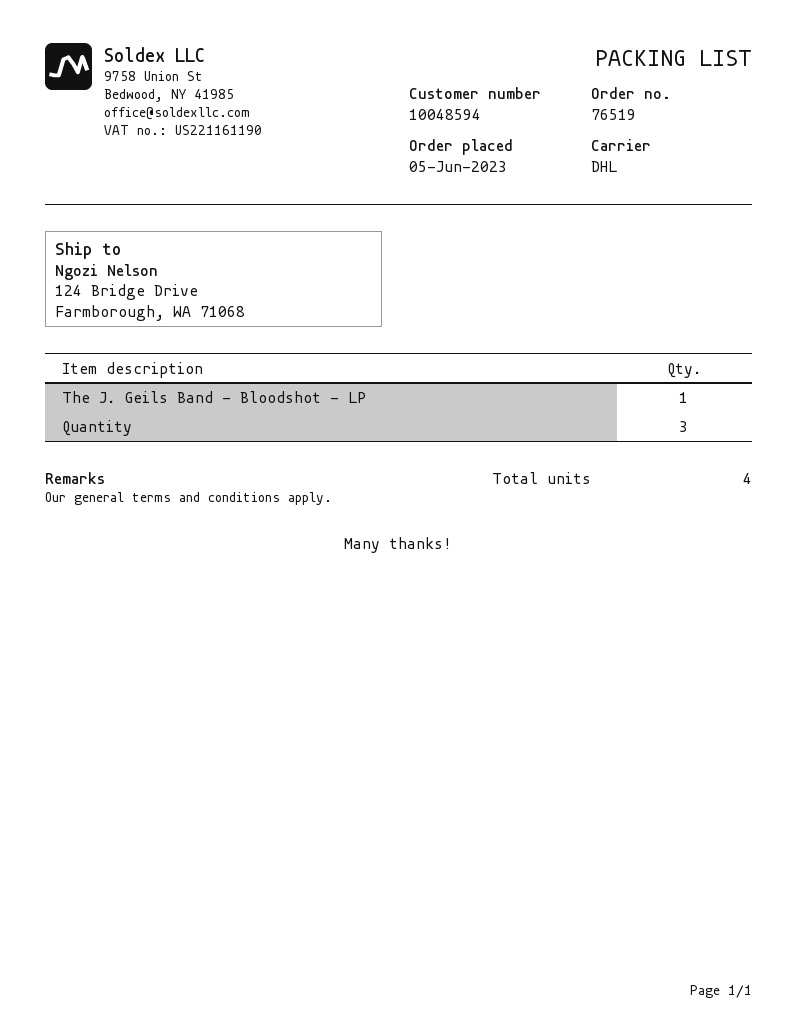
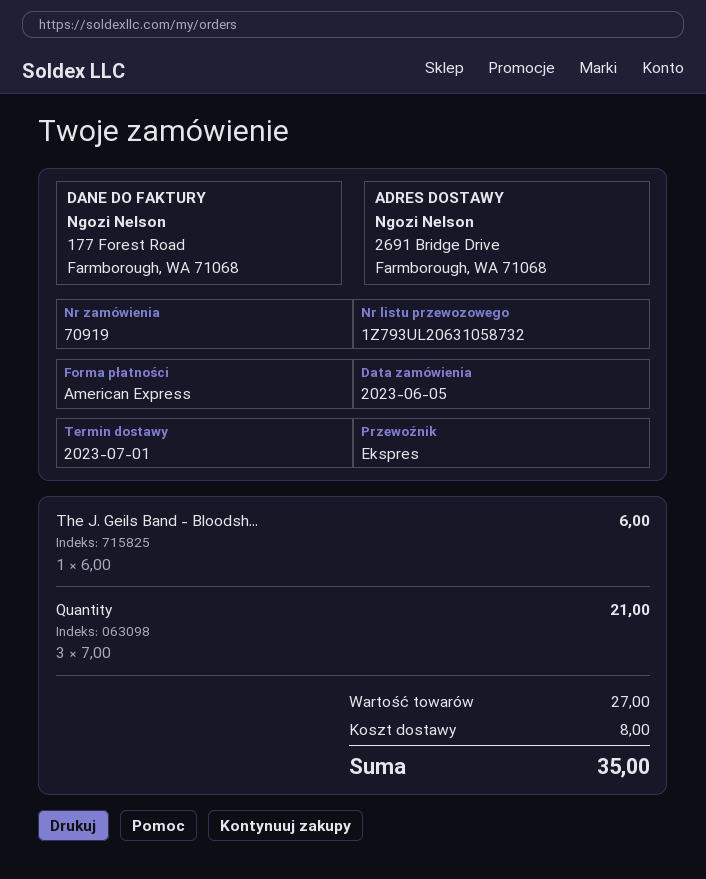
order number: 76519 -> 70919
shipping method: DHL -> express
ship to: 124 Bridge Drive, Farmborough, WA 71068 -> 2691 Bridge Drive, Farmborough, WA 71068

